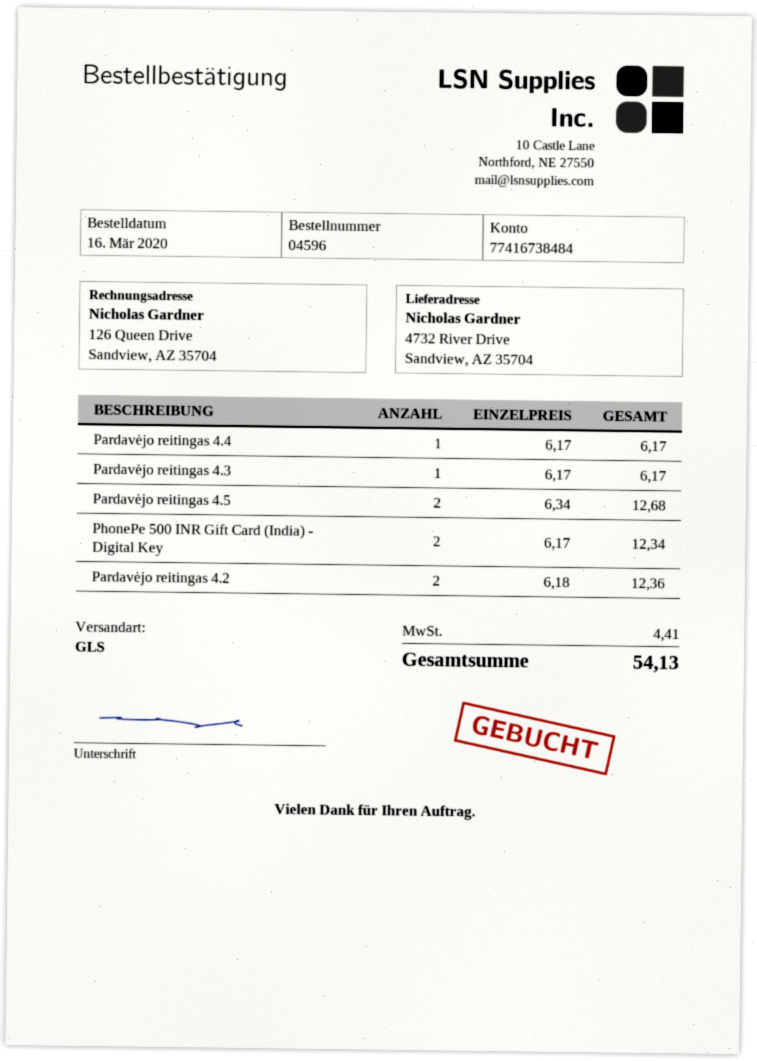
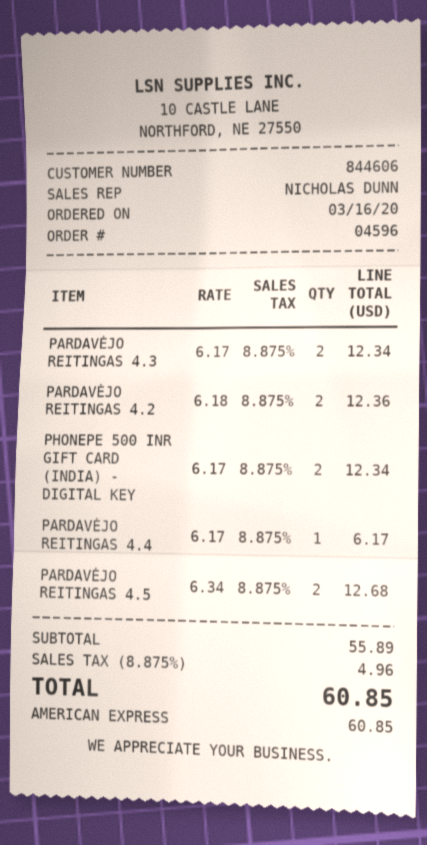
Pardavėjo reitingas 4.3: 1 x 6.17 = 6.17 -> 2 x 6.17 = 12.34
tax: 4.41 -> 4.96
total: 54.13 -> 60.85

